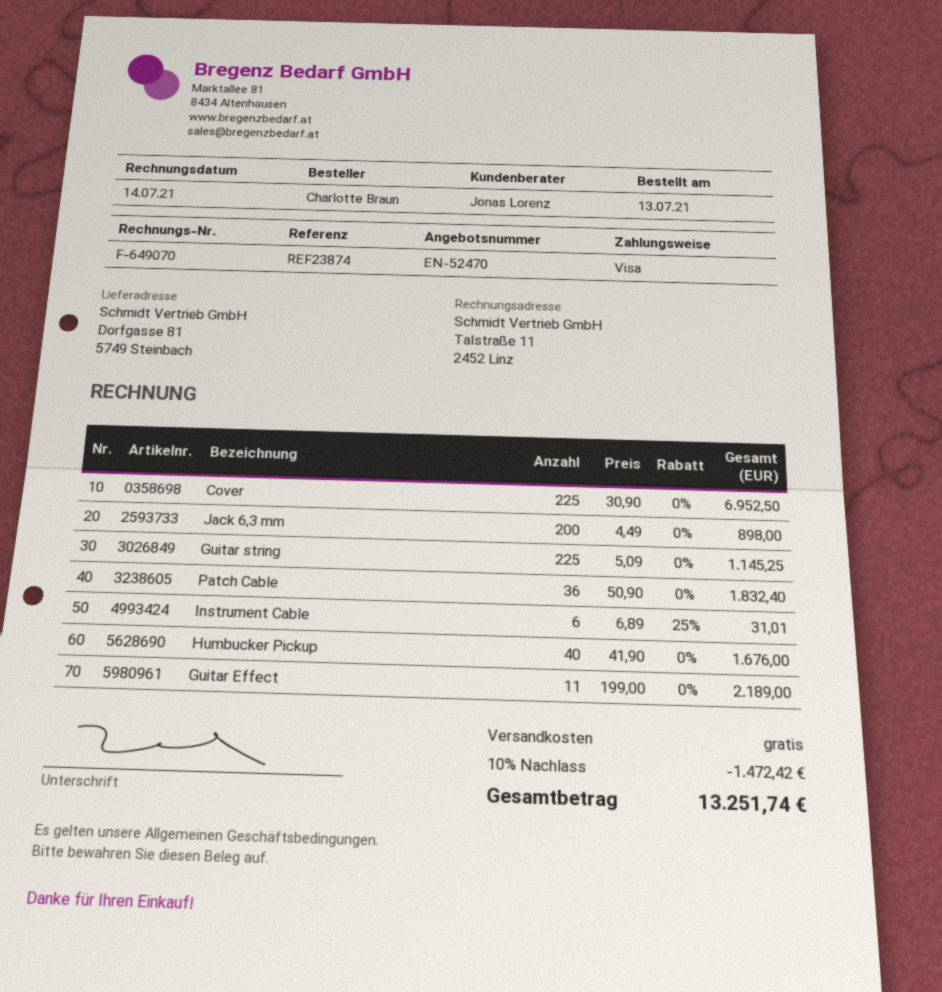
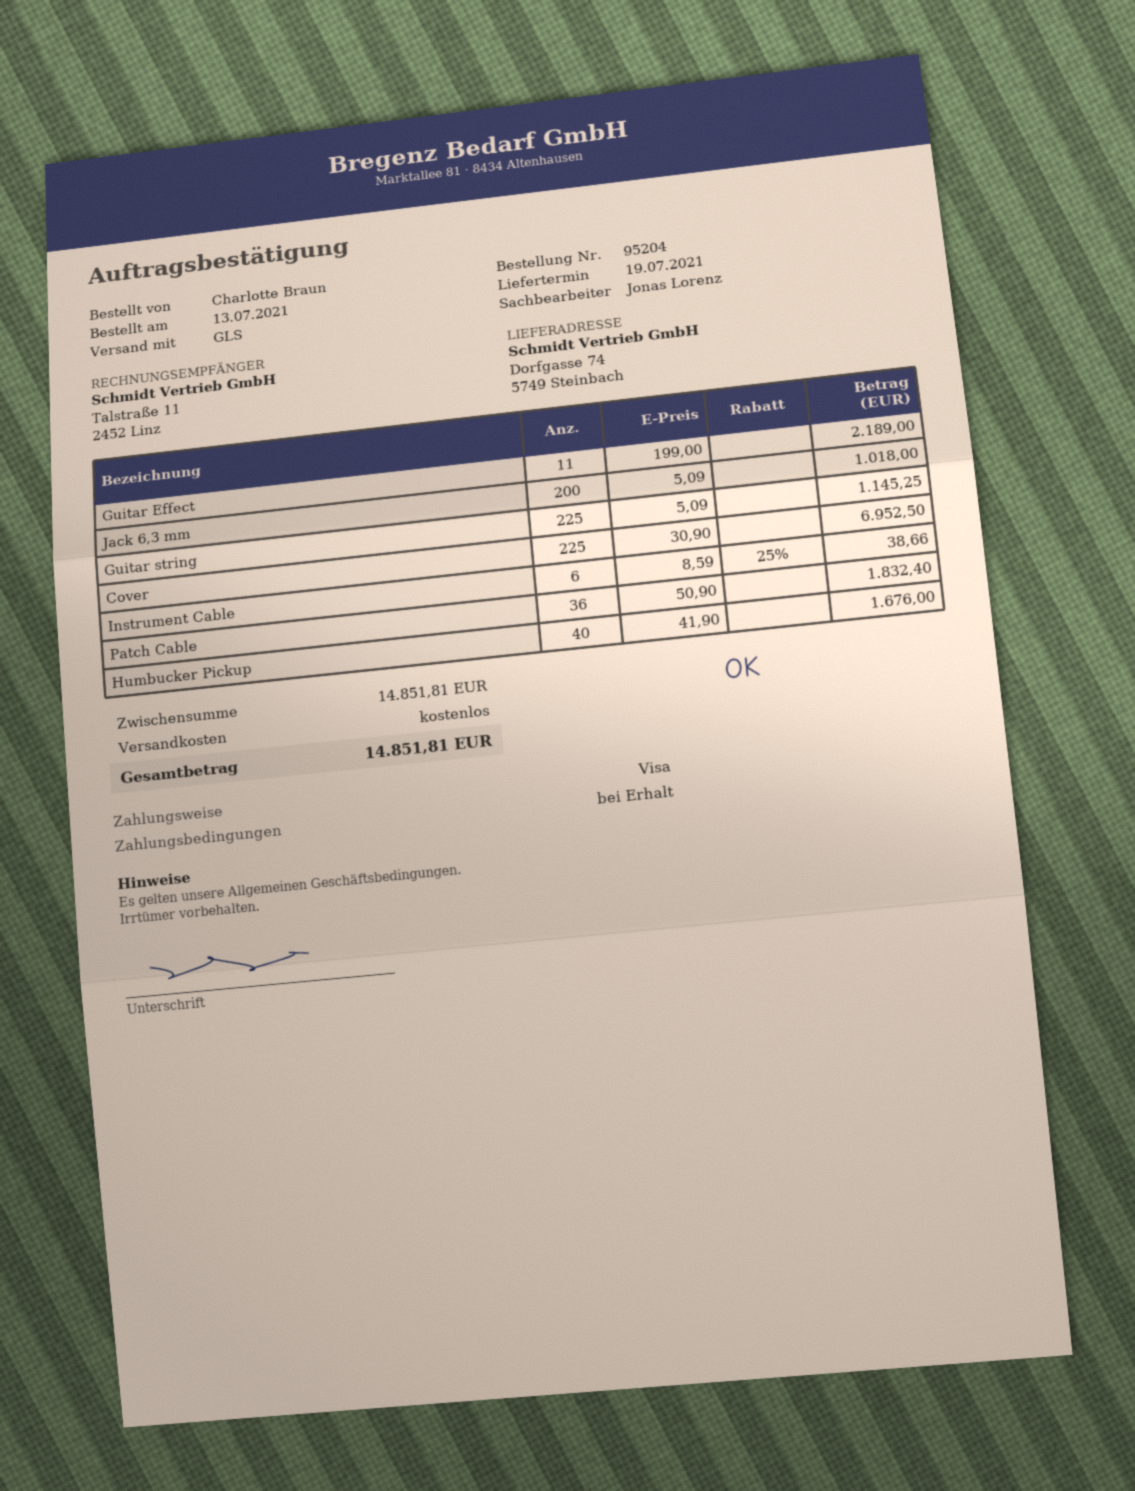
ship to: Dorfgasse 81, 5749 Steinbach -> Dorfgasse 74, 5749 Steinbach
Jack 6,3 mm: 200 x 4.49 = 898.00 -> 200 x 5.09 = 1018.00
Instrument Cable: 6 x 6.89 - 25% = 31.01 -> 6 x 8.59 - 25% = 38.66
discount: 10% = 1472.42 -> none
total: 13251.74 -> 14851.81

